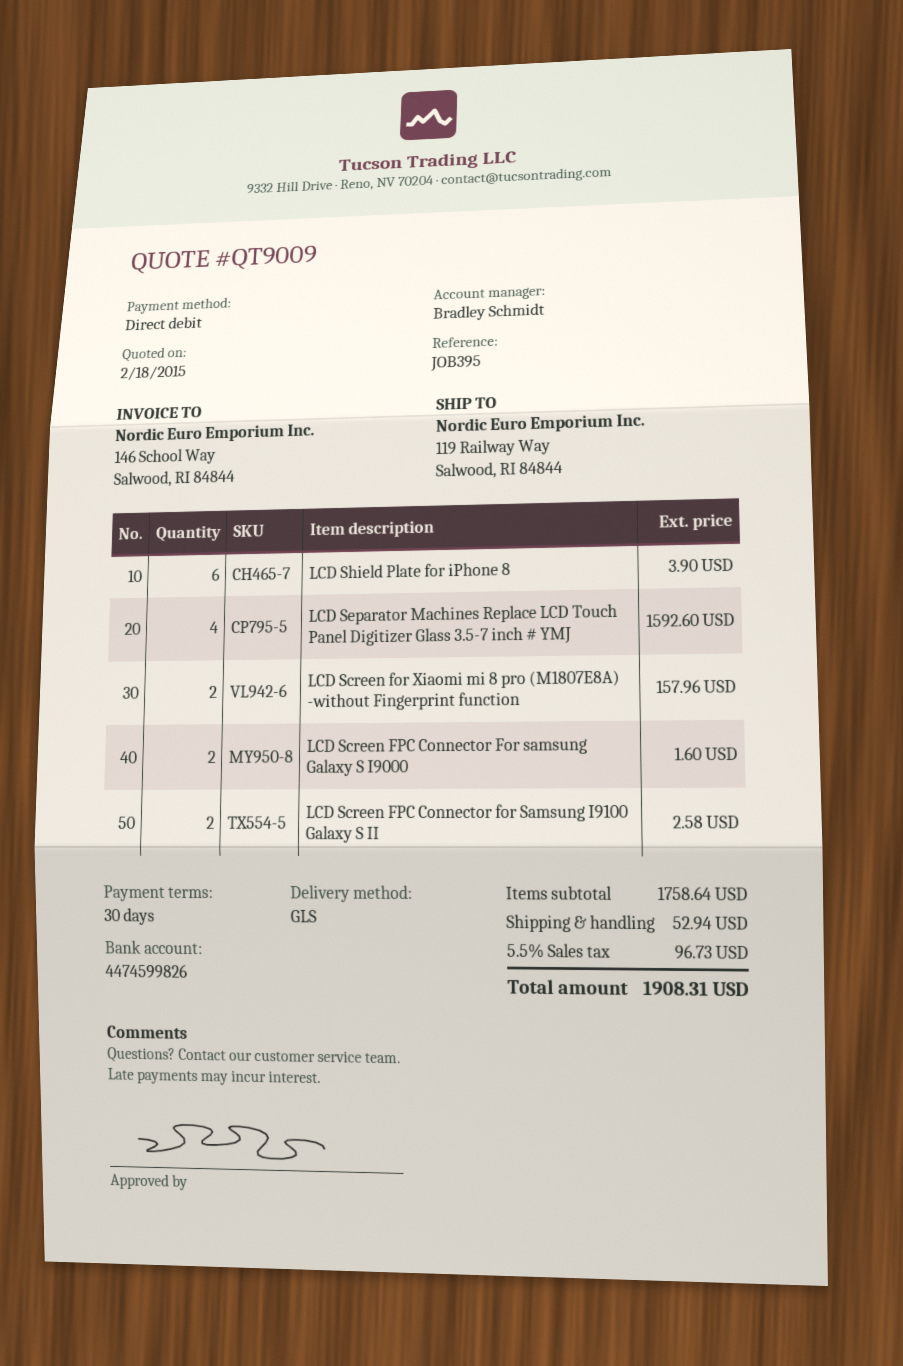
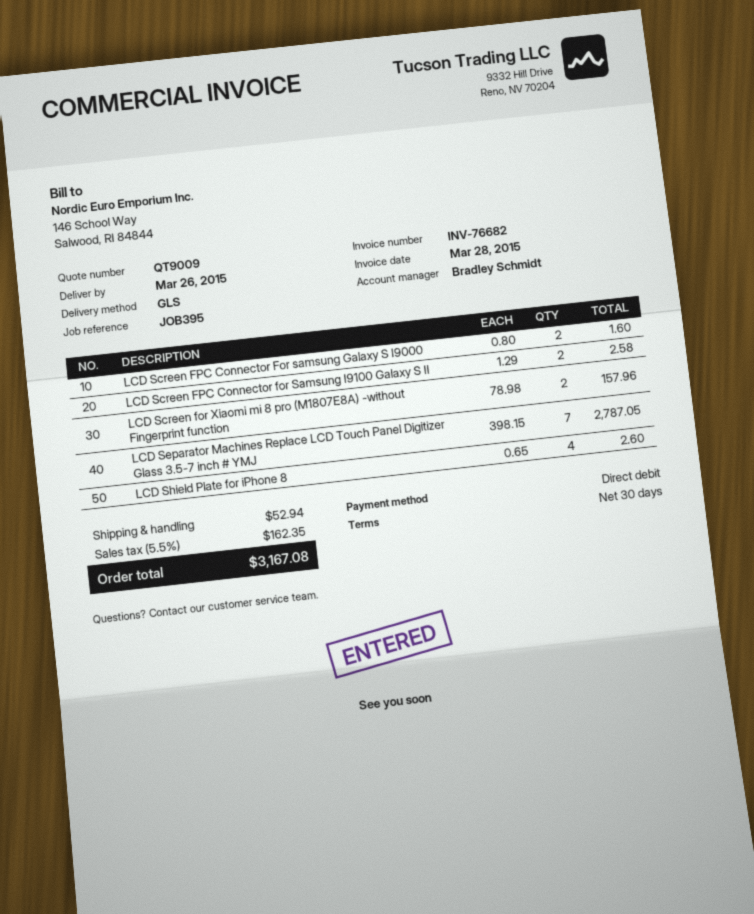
LCD Shield Plate for iPhone 8: 6 for 3.90 -> 4 for 2.60
LCD Separator Machines Replace LCD Touch Panel Digitizer Glass 3.5-7 inch # YMJ: 4 for 1592.60 -> 7 for 2787.05
tax: 5.5% = 96.73 -> 5.5% = 162.35
total: 1908.31 -> 3167.08

